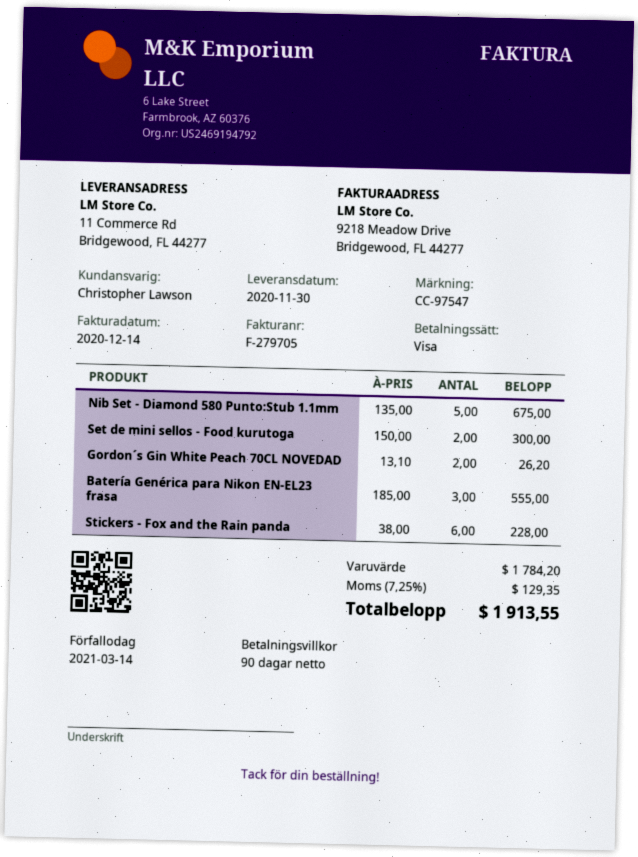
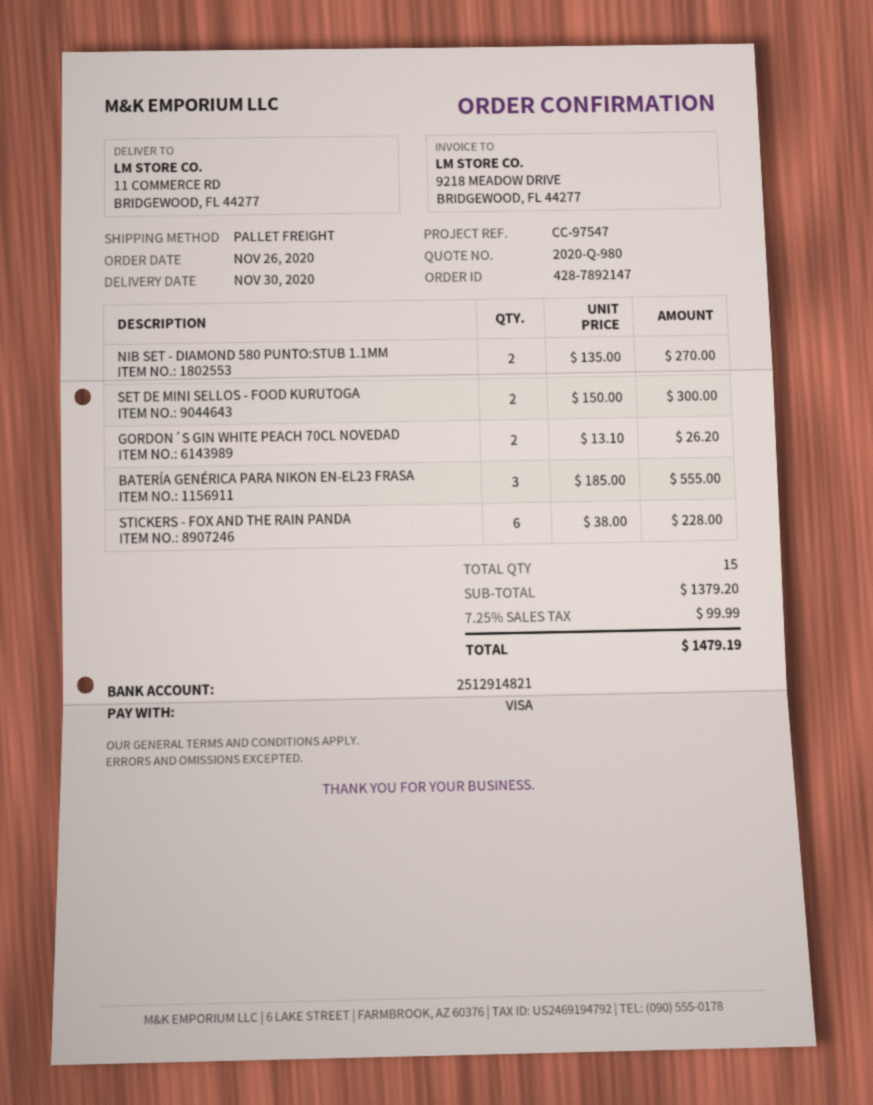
Nib Set - Diamond 580 Punto:Stub 1.1mm: 5 x 135.00 = 675.00 -> 2 x 135.00 = 270.00
subtotal: 1784.20 -> 1379.20
tax: 7.25% = 129.35 -> 7.25% = 99.99
total: 1913.55 -> 1479.19

